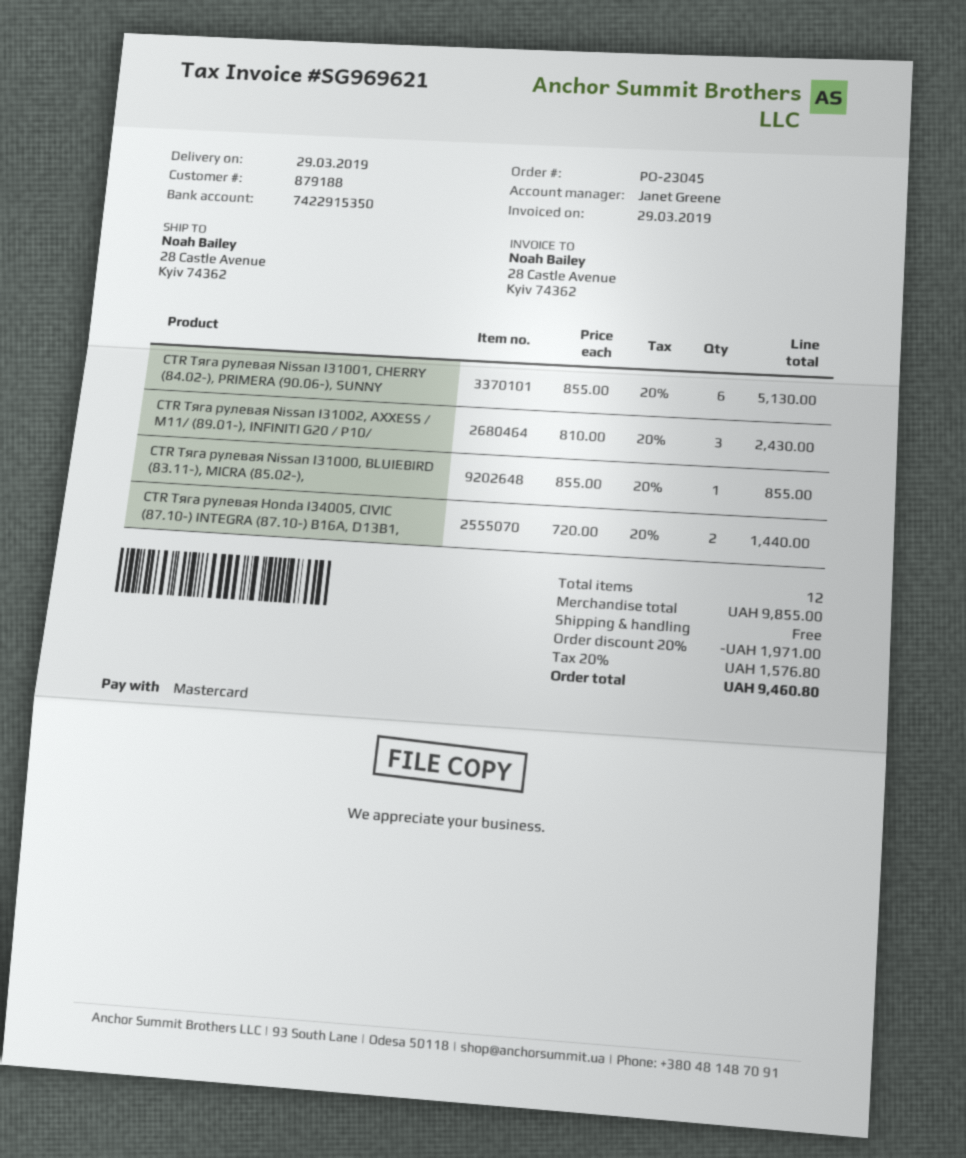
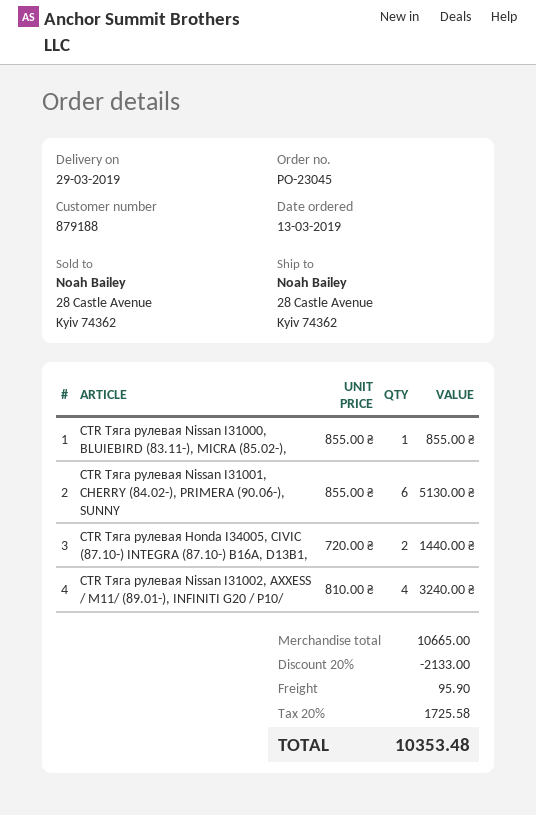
CTR Тяга рулевая Nissan I31002, AXXESS / M11/ (89.01-), INFINITI G20 / P10/: 3 x 810.00 = 2430.00 -> 4 x 810.00 = 3240.00
subtotal: 9855.00 -> 10665.00
discount: 20% = 1971.00 -> 20% = 2133.00
shipping: 0.00 -> 95.90
tax: 20% = 1576.80 -> 20% = 1725.58
total: 9460.80 -> 10353.48

